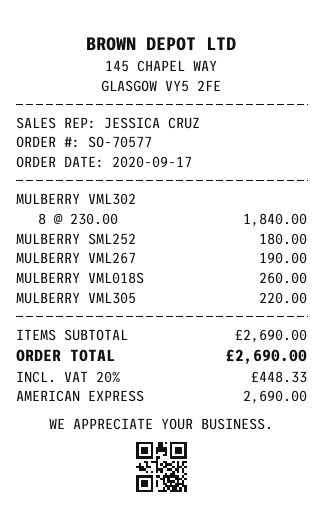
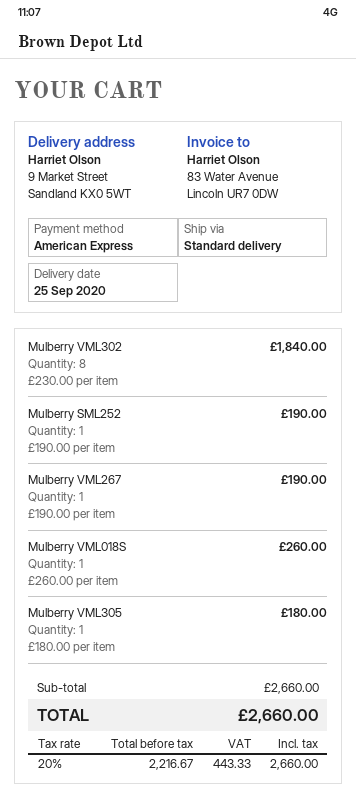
MULBERRY SML252: 1 x 180.00 = 180.00 -> 1 x 190.00 = 190.00
MULBERRY VML305: 1 x 220.00 = 220.00 -> 1 x 180.00 = 180.00
subtotal: 2690.00 -> 2660.00
tax: 20% = 448.33 -> 20% = 443.33
total: 2690.00 -> 2660.00

